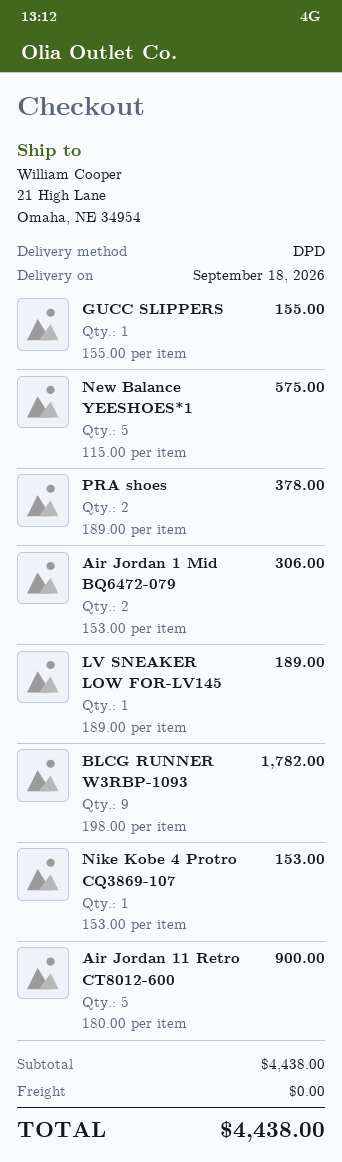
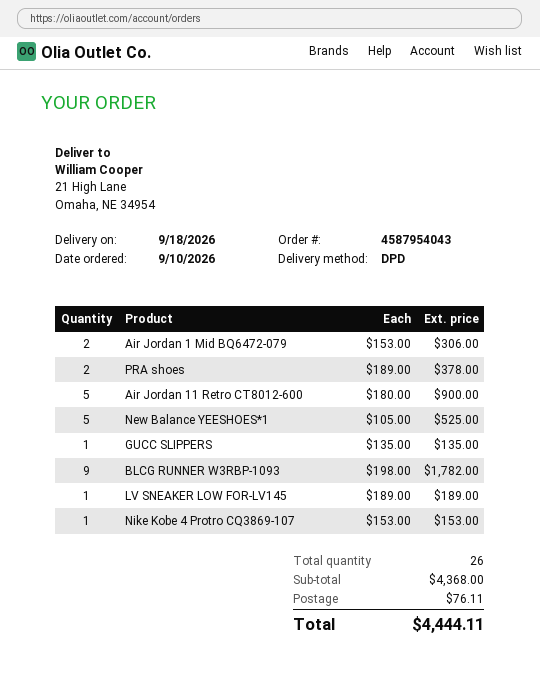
GUCC SLIPPERS: 1 x 155.00 = 155.00 -> 1 x 135.00 = 135.00
New Balance YEESHOES*1: 5 x 115.00 = 575.00 -> 5 x 105.00 = 525.00
subtotal: 4438.00 -> 4368.00
shipping: 0.00 -> 76.11
total: 4438.00 -> 4444.11

